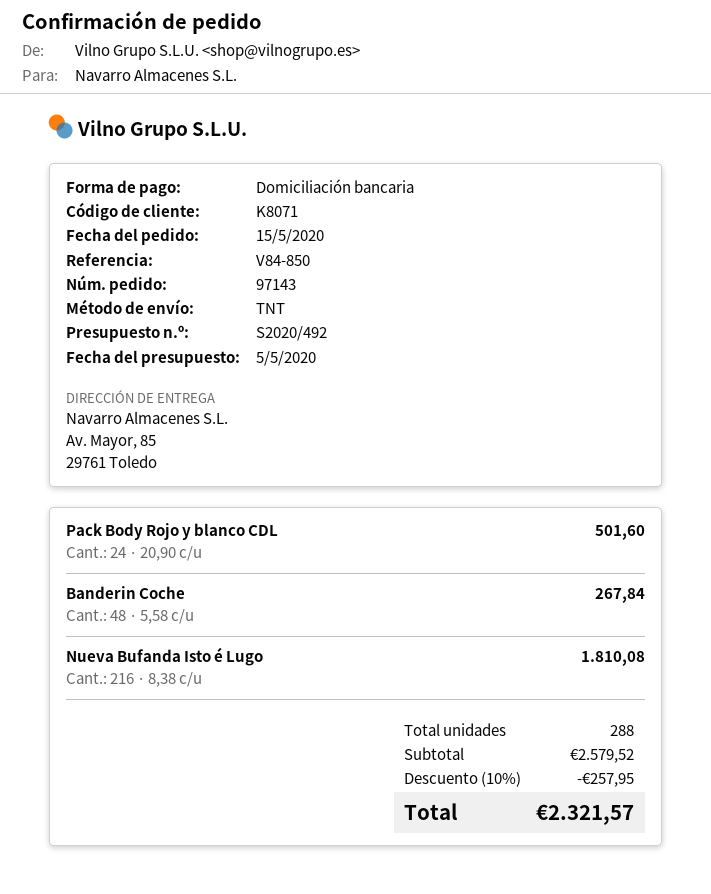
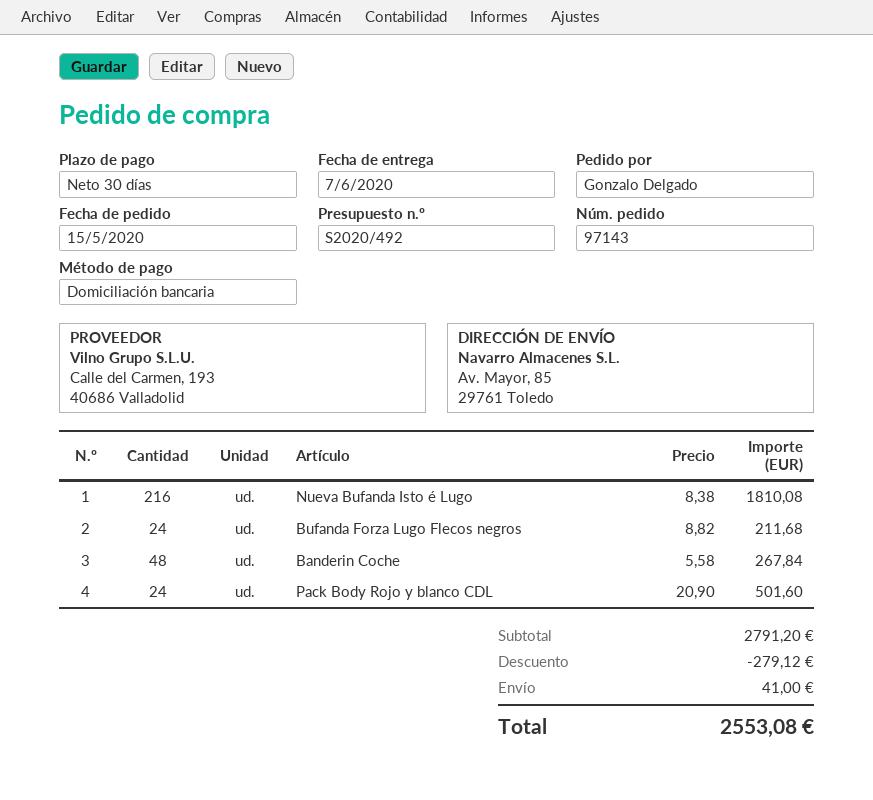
Bufanda Forza Lugo Flecos negros: none -> 24 x 8.82 = 211.68
subtotal: 2579.52 -> 2791.20
discount: 257.95 -> 279.12
shipping: none -> 41.00
total: 2321.57 -> 2553.08

